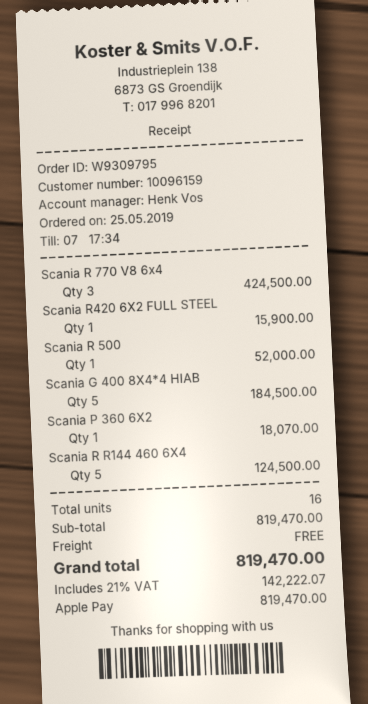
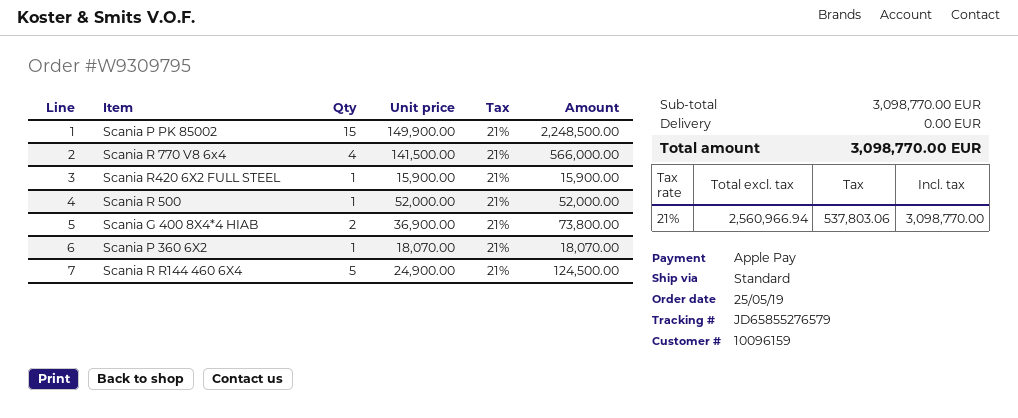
Scania R 770 V8 6x4: 3 for 424500.00 -> 4 for 566000.00
Scania G 400 8X4*4 HIAB: 5 for 184500.00 -> 2 for 73800.00
Scania P PK 85002: none -> 15 for 2248500.00
subtotal: 819470.00 -> 3098770.00
tax: 21% = 142222.07 -> 21% = 537803.06
total: 819470.00 -> 3098770.00

